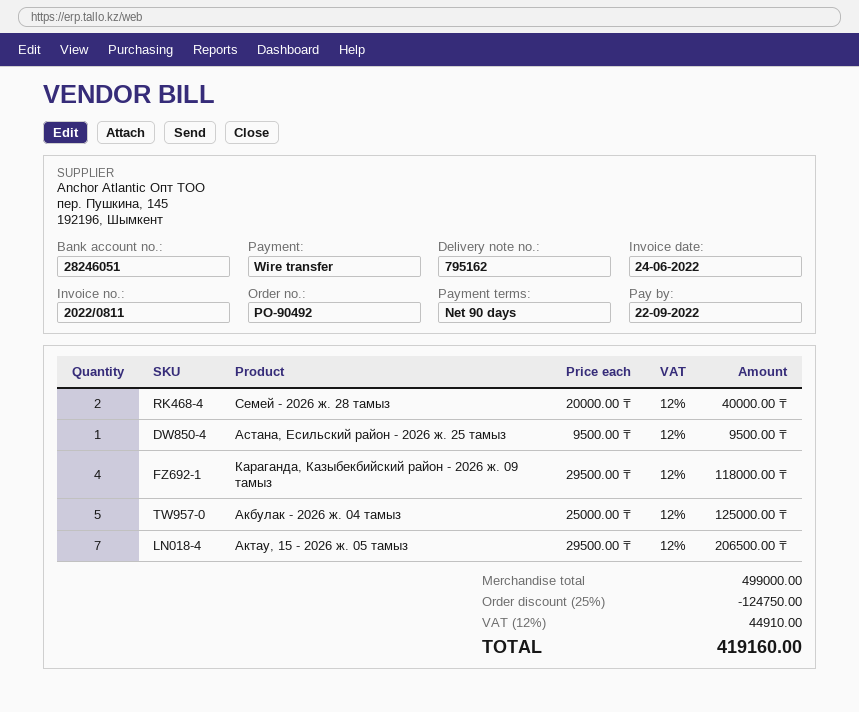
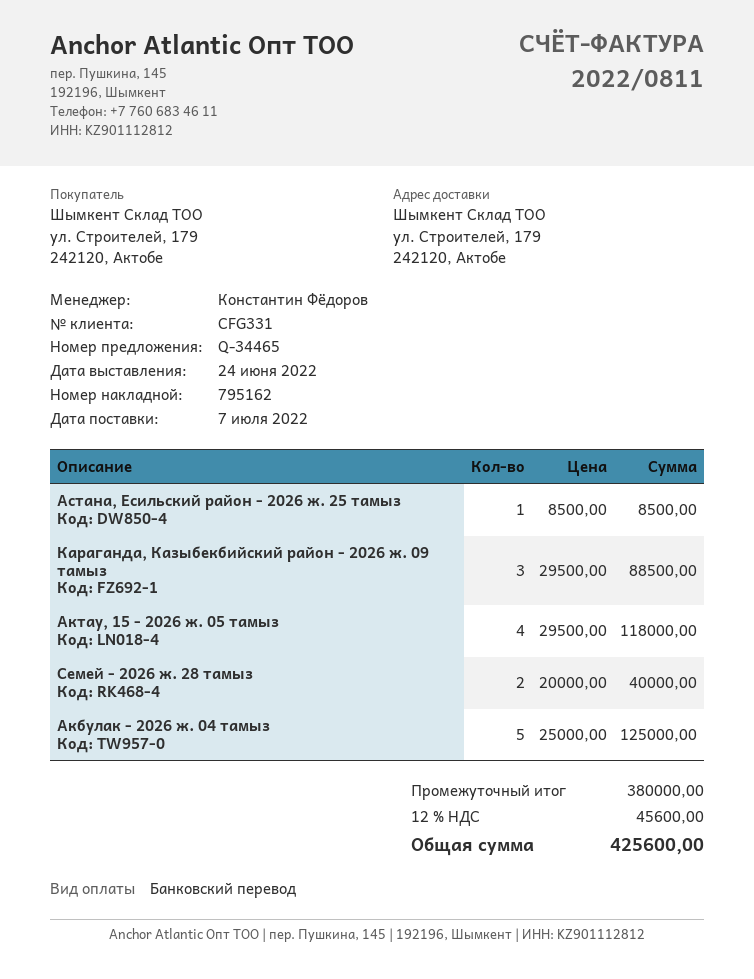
Астана, Есильский район - 2026 ж. 25 тамыз: 1 x 9500.00 = 9500.00 -> 1 x 8500.00 = 8500.00
Караганда, Казыбекбийский район - 2026 ж. 09 тамыз: 4 x 29500.00 = 118000.00 -> 3 x 29500.00 = 88500.00
Актау, 15 - 2026 ж. 05 тамыз: 7 x 29500.00 = 206500.00 -> 4 x 29500.00 = 118000.00
subtotal: 499000.00 -> 380000.00
discount: 25% = 124750.00 -> none
tax: 12% = 44910.00 -> 12% = 45600.00
total: 419160.00 -> 425600.00

